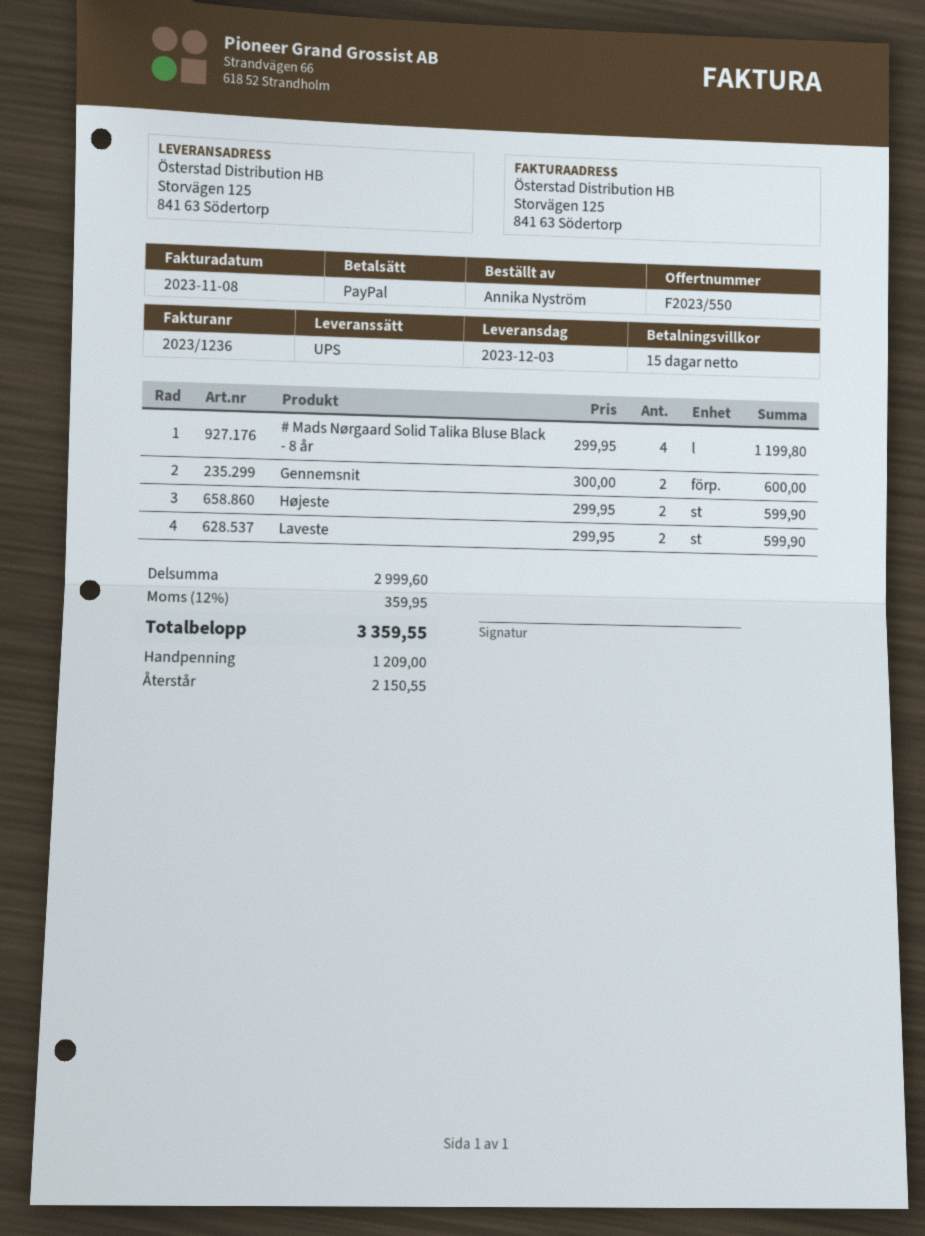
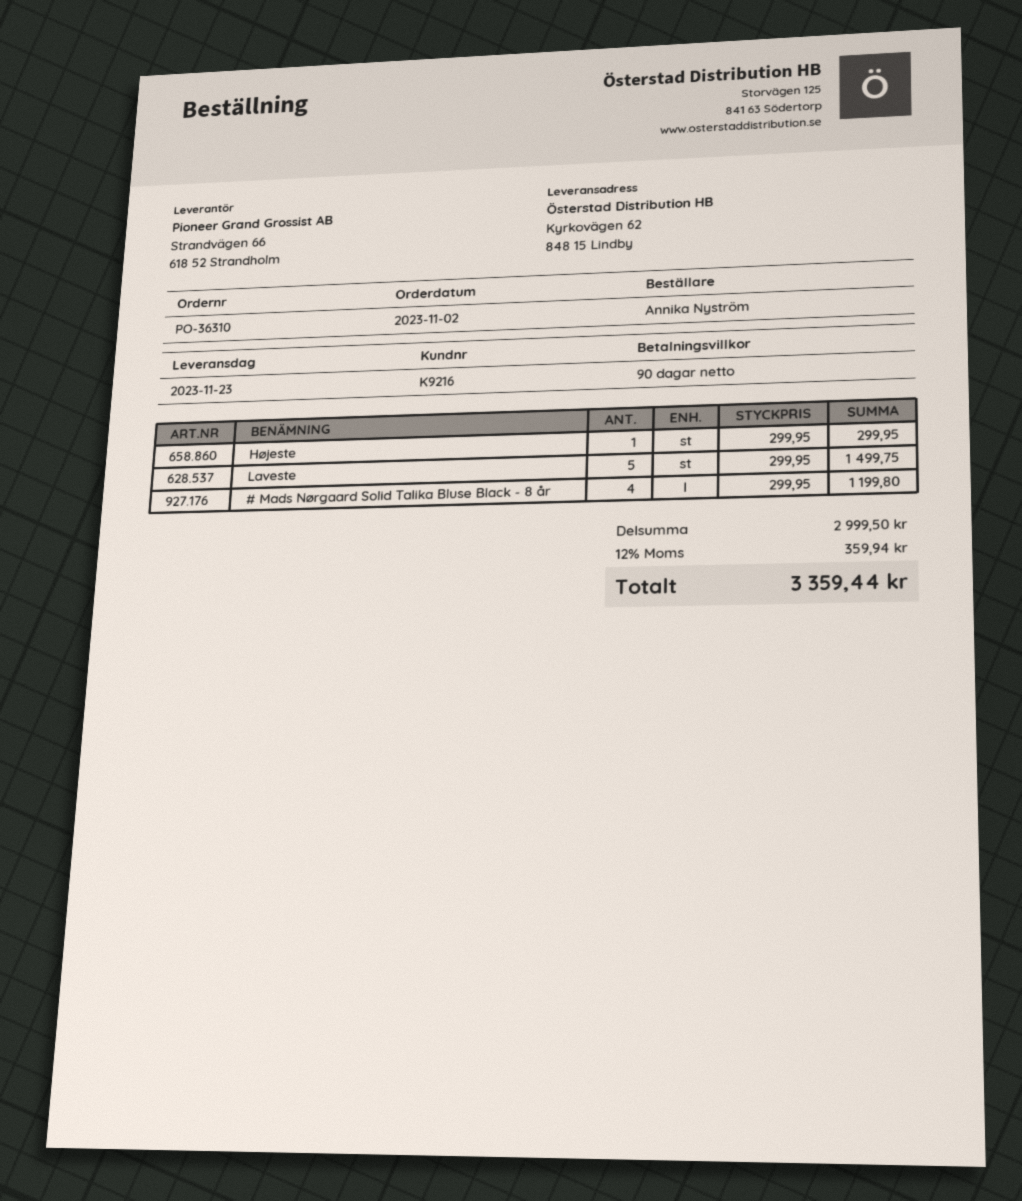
delivery date: 2023-12-03 -> 2023-11-23
payment terms: 15 days -> 90 days
ship to: Storvägen 125, 841 63 Södertorp -> Kyrkovägen 62, 848 15 Lindby
Gennemsnit: 2 x 300.00 = 600.00 -> none
Højeste: 2 x 299.95 = 599.90 -> 1 x 299.95 = 299.95
Laveste: 2 x 299.95 = 599.90 -> 5 x 299.95 = 1499.75
subtotal: 2999.60 -> 2999.50
tax: 12% = 359.95 -> 12% = 359.94
total: 3359.55 -> 3359.44

